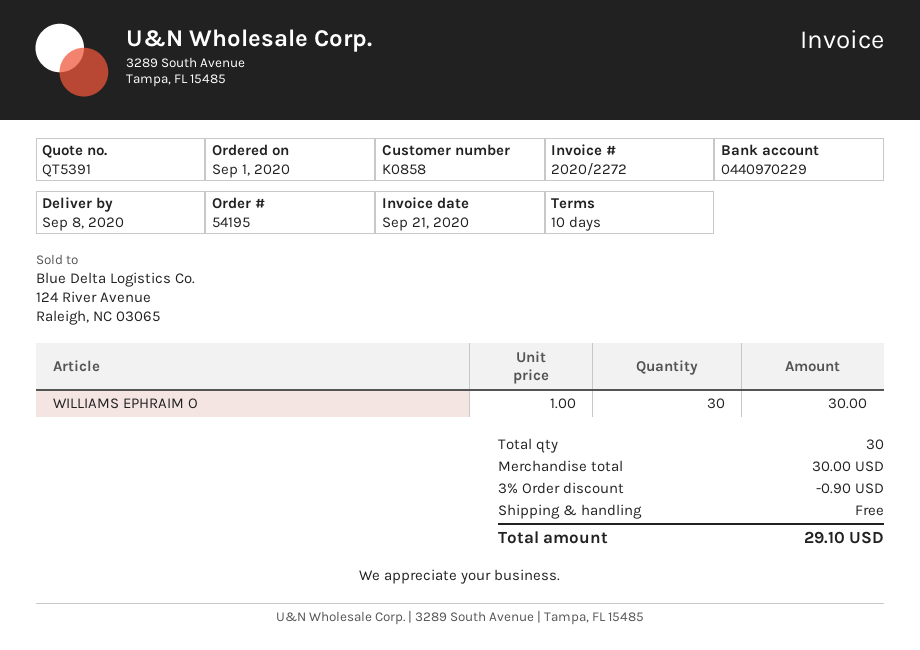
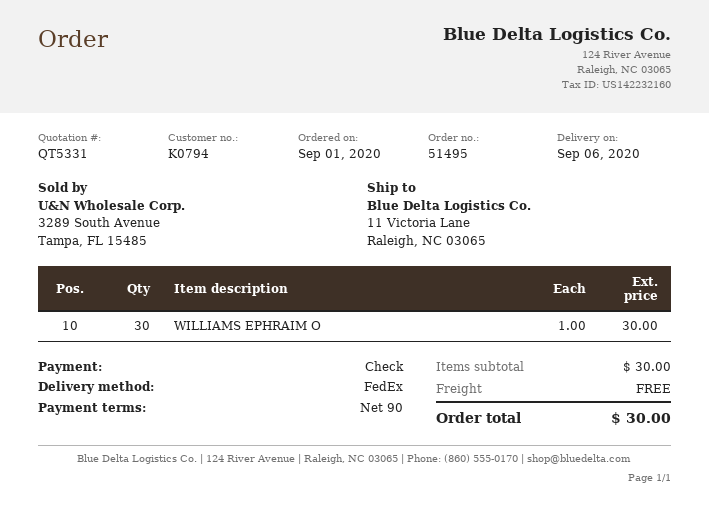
quote number: QT5391 -> QT5331
order number: 54195 -> 51495
delivery date: 2020-09-08 -> 2020-09-06
payment terms: 10 days -> 90 days
customer number: K0858 -> K0794
discount: 3% = 0.90 -> none
total: 29.10 -> 30.00

